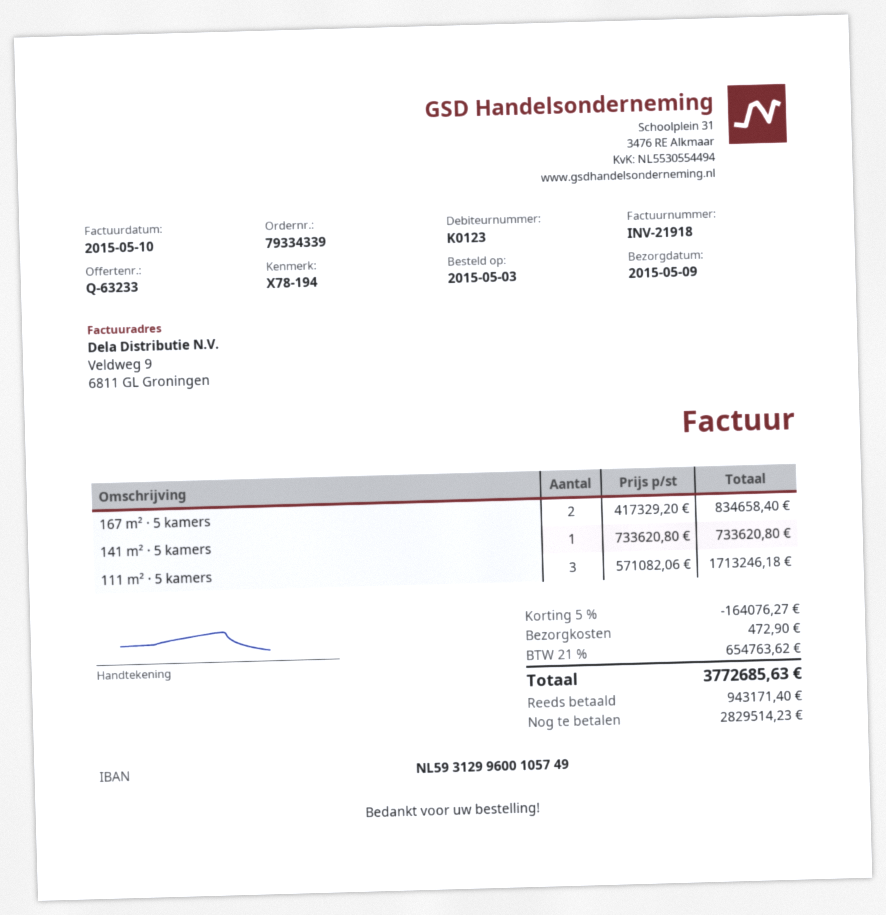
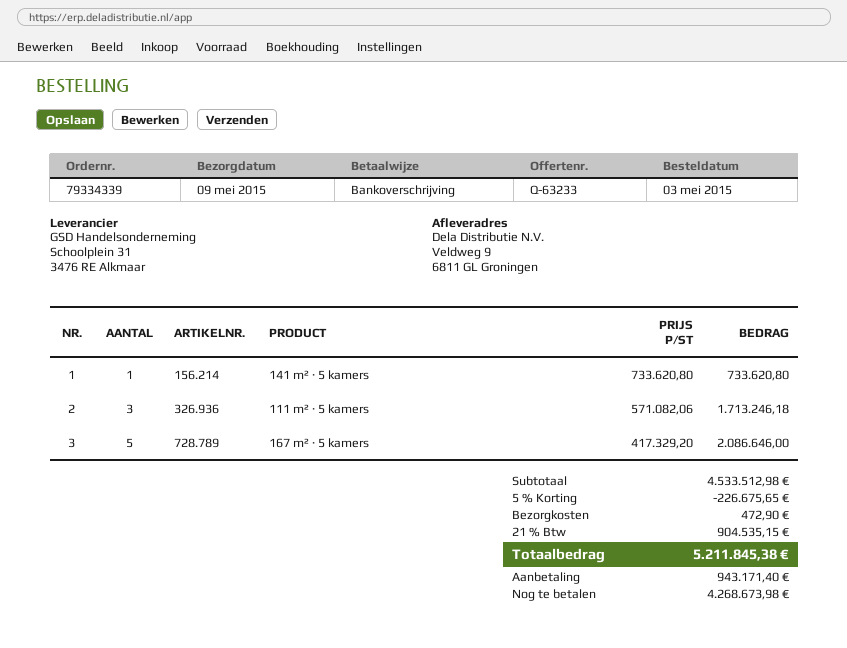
167 m² · 5 kamers: 2 x 417329.20 = 834658.40 -> 5 x 417329.20 = 2086646.00
discount: 5% = 164076.27 -> 5% = 226675.65
tax: 21% = 654763.62 -> 21% = 904535.15
total: 3772685.63 -> 5211845.38
balance: 2829514.23 -> 4268673.98

